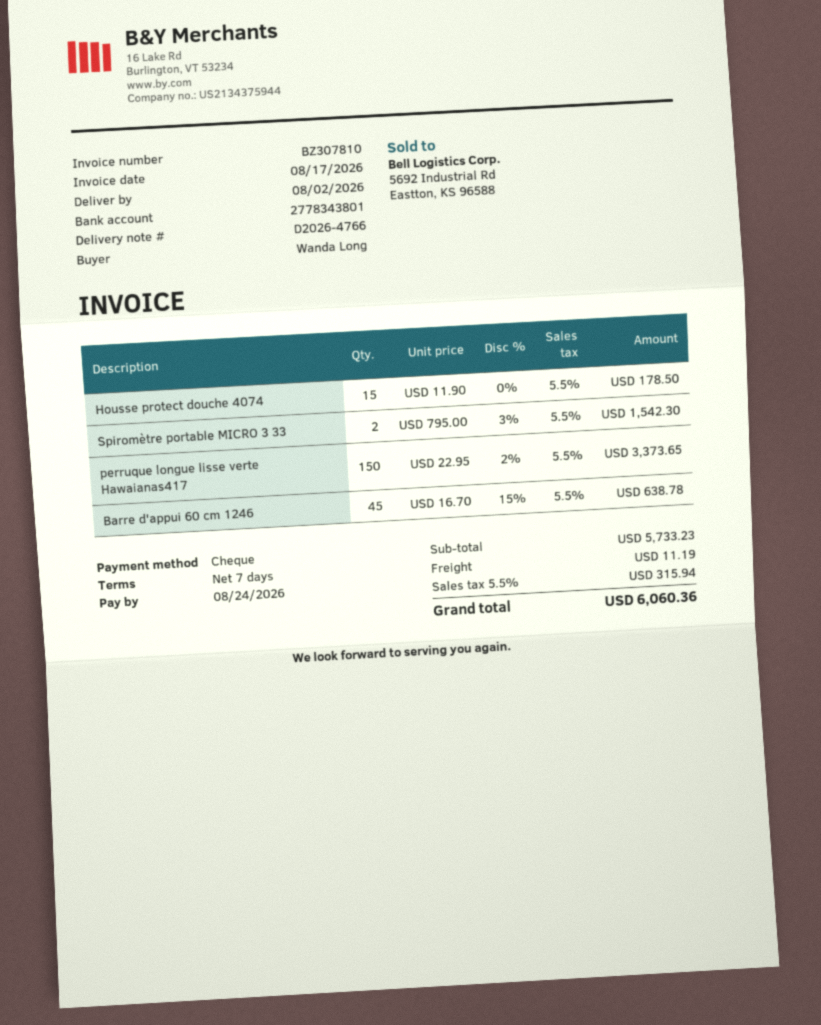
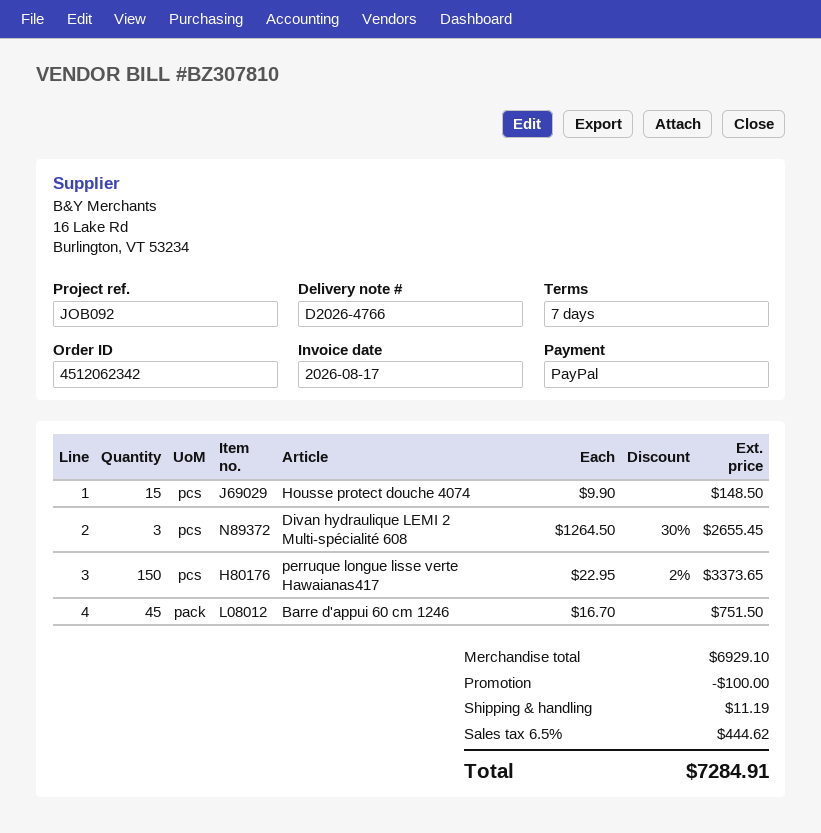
payment method: cheque -> PayPal
Housse protect douche 4074: 15 x 11.90 = 178.50 -> 15 x 9.90 = 148.50
Spiromètre portable MICRO 3 33: 2 x 795.00 - 3% = 1542.30 -> none
Barre d'appui 60 cm 1246: 45 x 16.70 - 15% = 638.78 -> 45 x 16.70 = 751.50
Divan hydraulique LEMI 2 Multi-spécialité 608: none -> 3 x 1264.50 - 30% = 2655.45
subtotal: 5733.23 -> 6929.10
discount: none -> 100.00
tax: 5.5% = 315.94 -> 6.5% = 444.62
total: 6060.36 -> 7284.91

